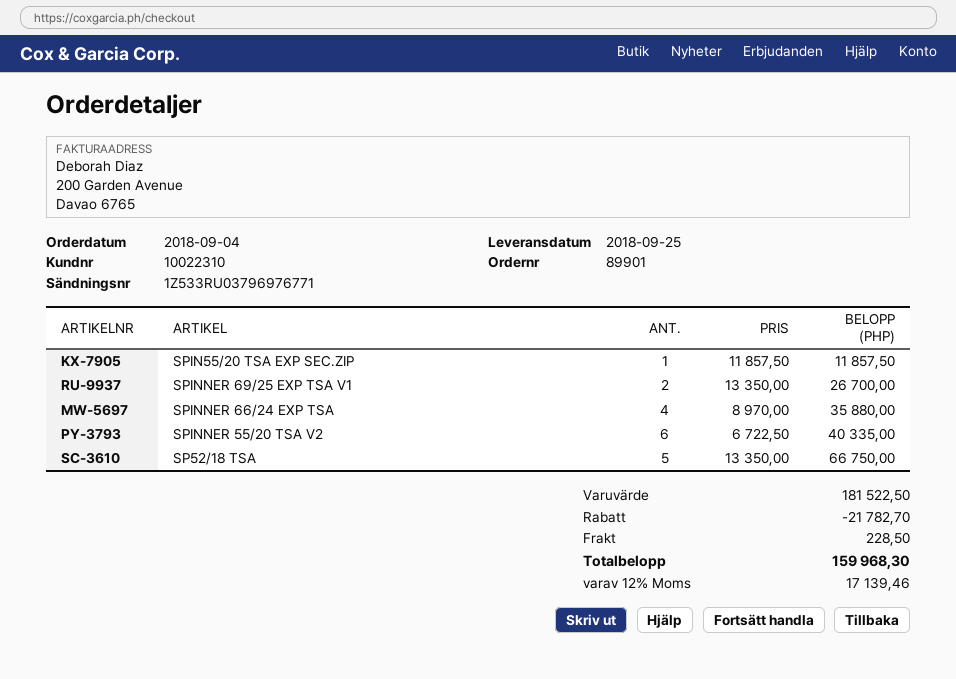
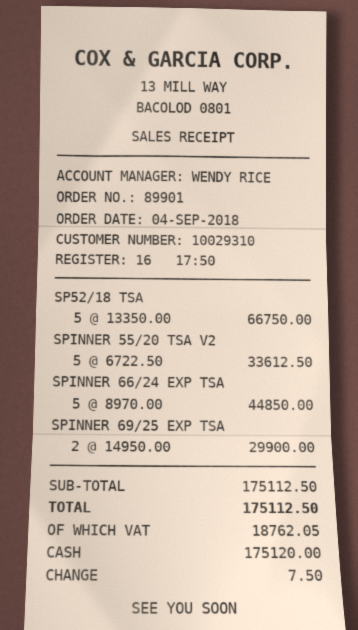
customer number: 10022310 -> 10029310
SPIN55/20 TSA EXP SEC.ZIP: 1 x 11857.50 = 11857.50 -> none
SPINNER 69/25 EXP TSA V1: 2 x 13350.00 = 26700.00 -> 2 x 14950.00 = 29900.00
SPINNER 66/24 EXP TSA: 4 x 8970.00 = 35880.00 -> 5 x 8970.00 = 44850.00
SPINNER 55/20 TSA V2: 6 x 6722.50 = 40335.00 -> 5 x 6722.50 = 33612.50
subtotal: 181522.50 -> 175112.50
discount: 21782.70 -> none
shipping: 228.50 -> none
tax: 17139.46 -> 18762.05
total: 159968.30 -> 175112.50

